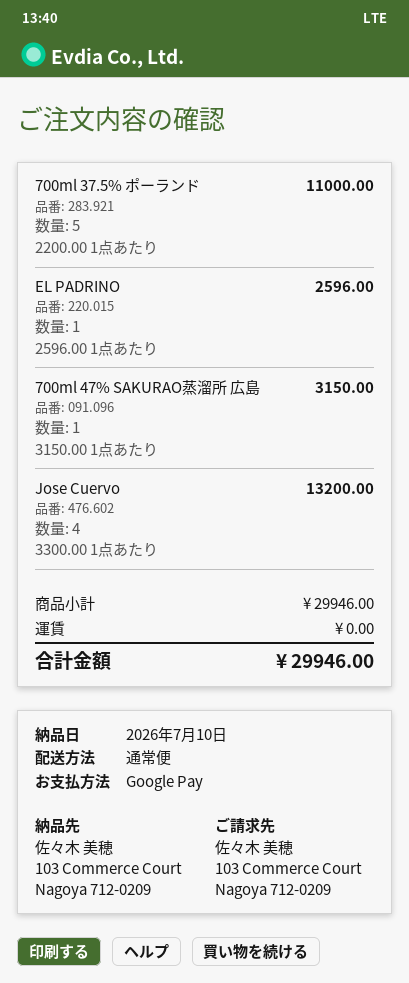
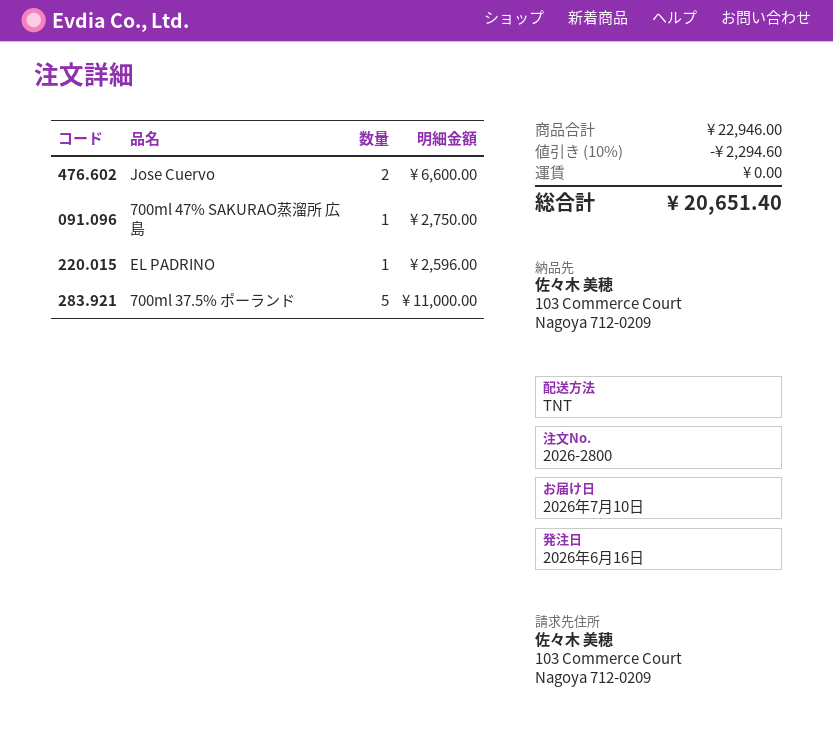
shipping method: standard -> TNT
700ml 47% SAKURAO蒸溜所 広島: 1 for 3150.00 -> 1 for 2750.00
Jose Cuervo: 4 for 13200.00 -> 2 for 6600.00
subtotal: 29946.00 -> 22946.00
discount: none -> 10% = 2294.60
total: 29946.00 -> 20651.40

